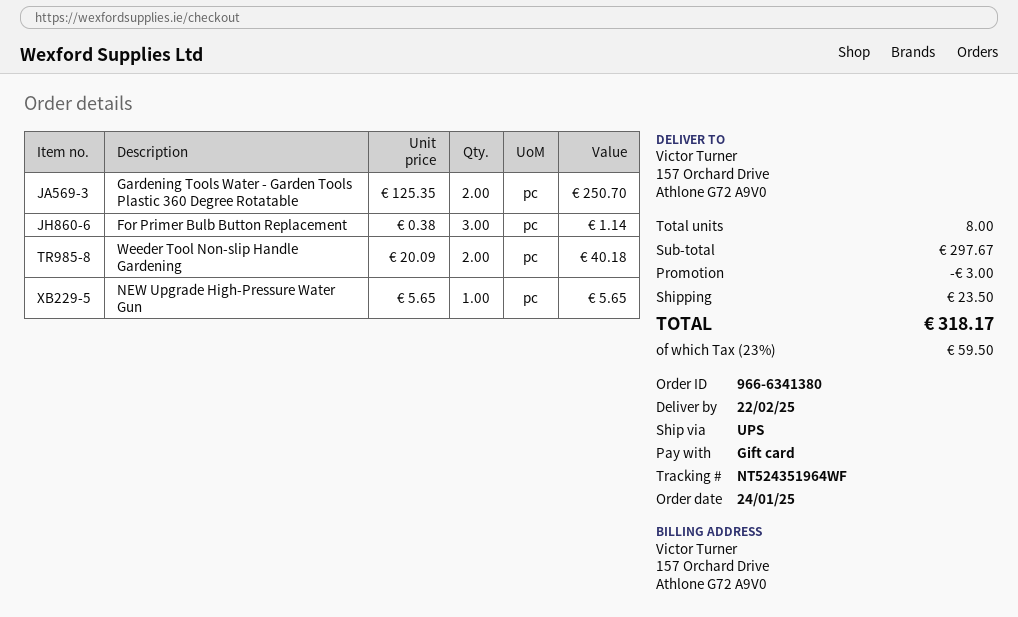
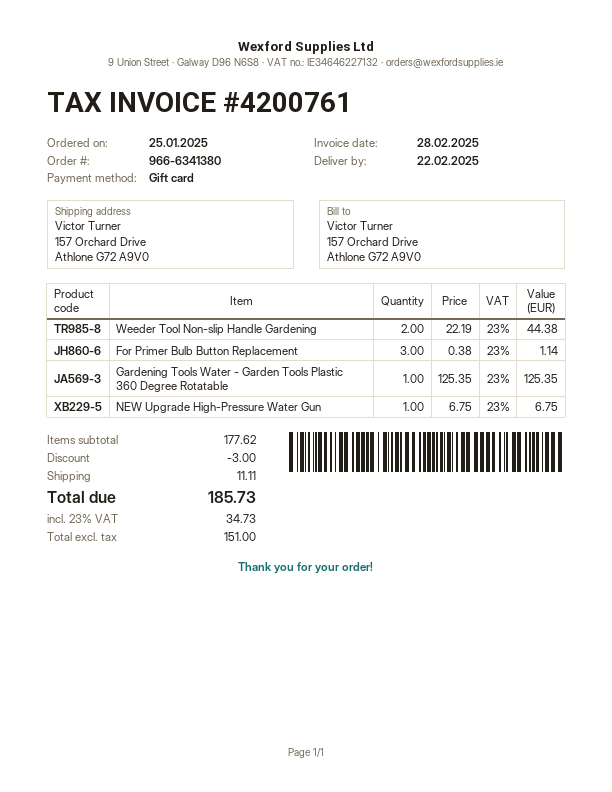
order date: 2025-01-24 -> 2025-01-25
Gardening Tools Water - Garden Tools Plastic 360 Degree Rotatable: 2 x 125.35 = 250.70 -> 1 x 125.35 = 125.35
Weeder Tool Non-slip Handle Gardening: 2 x 20.09 = 40.18 -> 2 x 22.19 = 44.38
NEW Upgrade High-Pressure Water Gun: 1 x 5.65 = 5.65 -> 1 x 6.75 = 6.75
subtotal: 297.67 -> 177.62
shipping: 23.50 -> 11.11
tax: 23% = 59.50 -> 23% = 34.73
total: 318.17 -> 185.73

